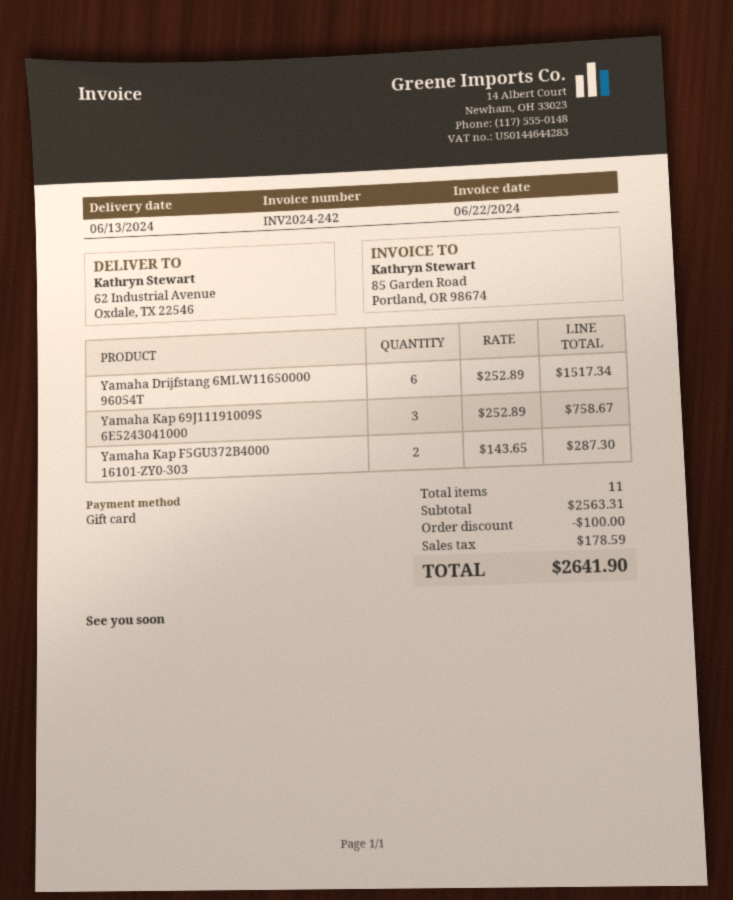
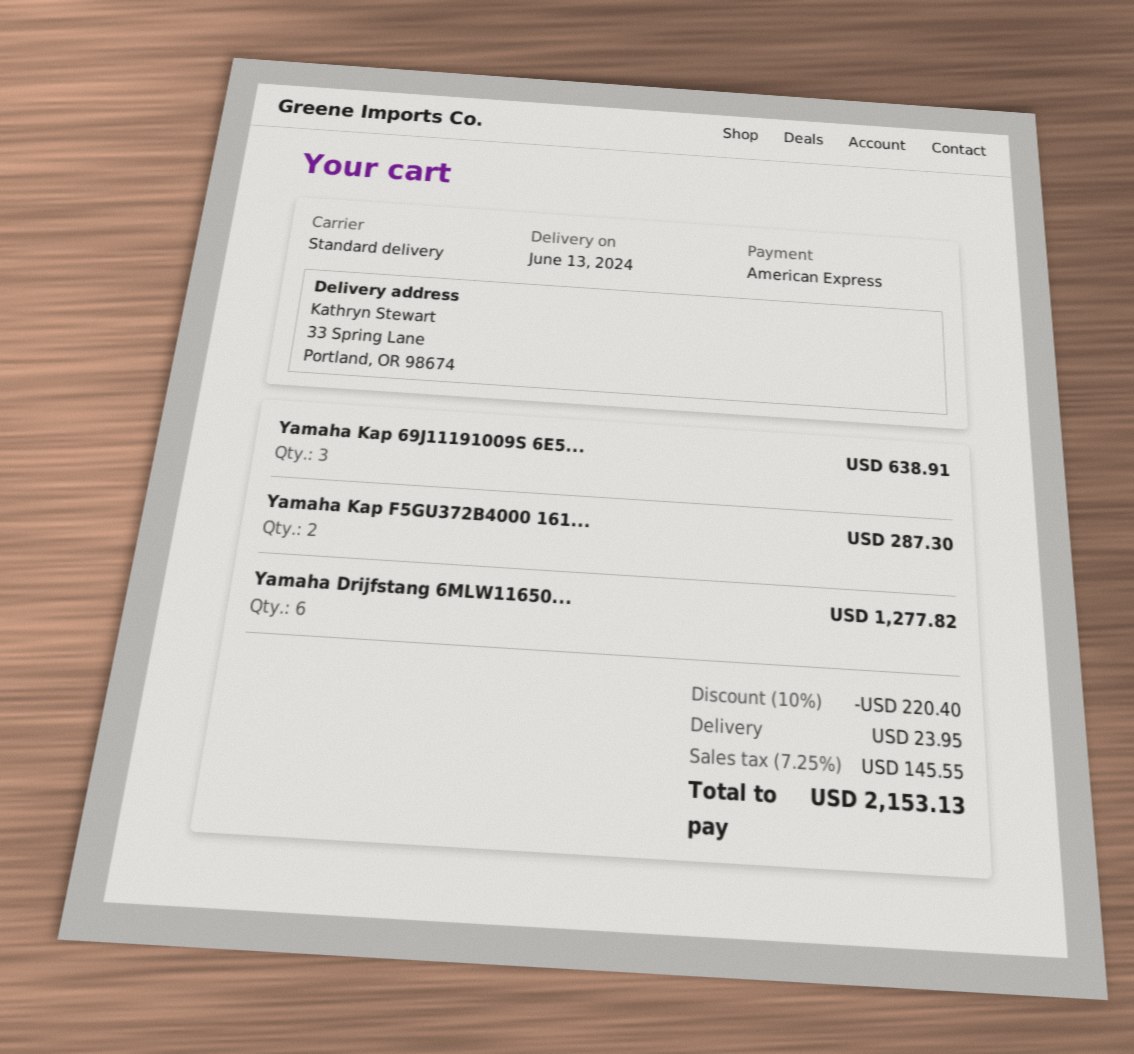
payment method: gift card -> American Express
ship to: 62 Industrial Avenue, Oxdale, TX 22546 -> 33 Spring Lane, Portland, OR 98674
Yamaha Drijfstang 6MLW11650000 96054T: 6 for 1517.34 -> 6 for 1277.82
Yamaha Kap 69J11191009S 6E5243041000: 3 for 758.67 -> 3 for 638.91
discount: 100.00 -> 220.40
shipping: none -> 23.95
tax: 178.59 -> 145.55
total: 2641.90 -> 2153.13

